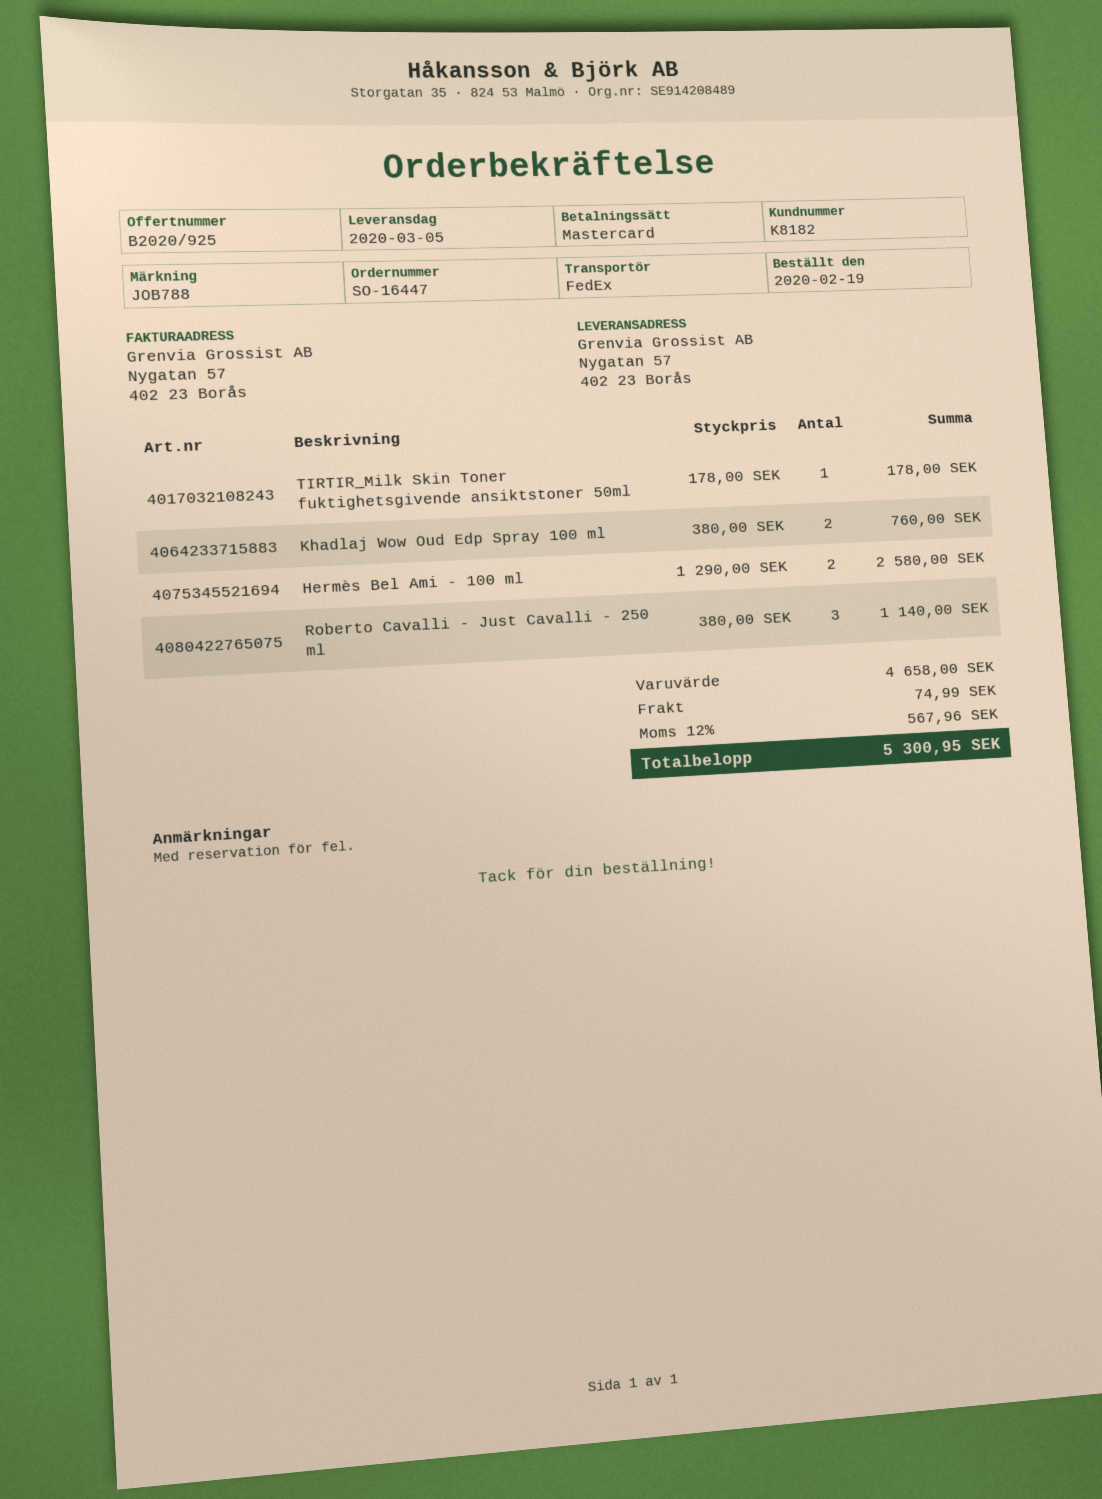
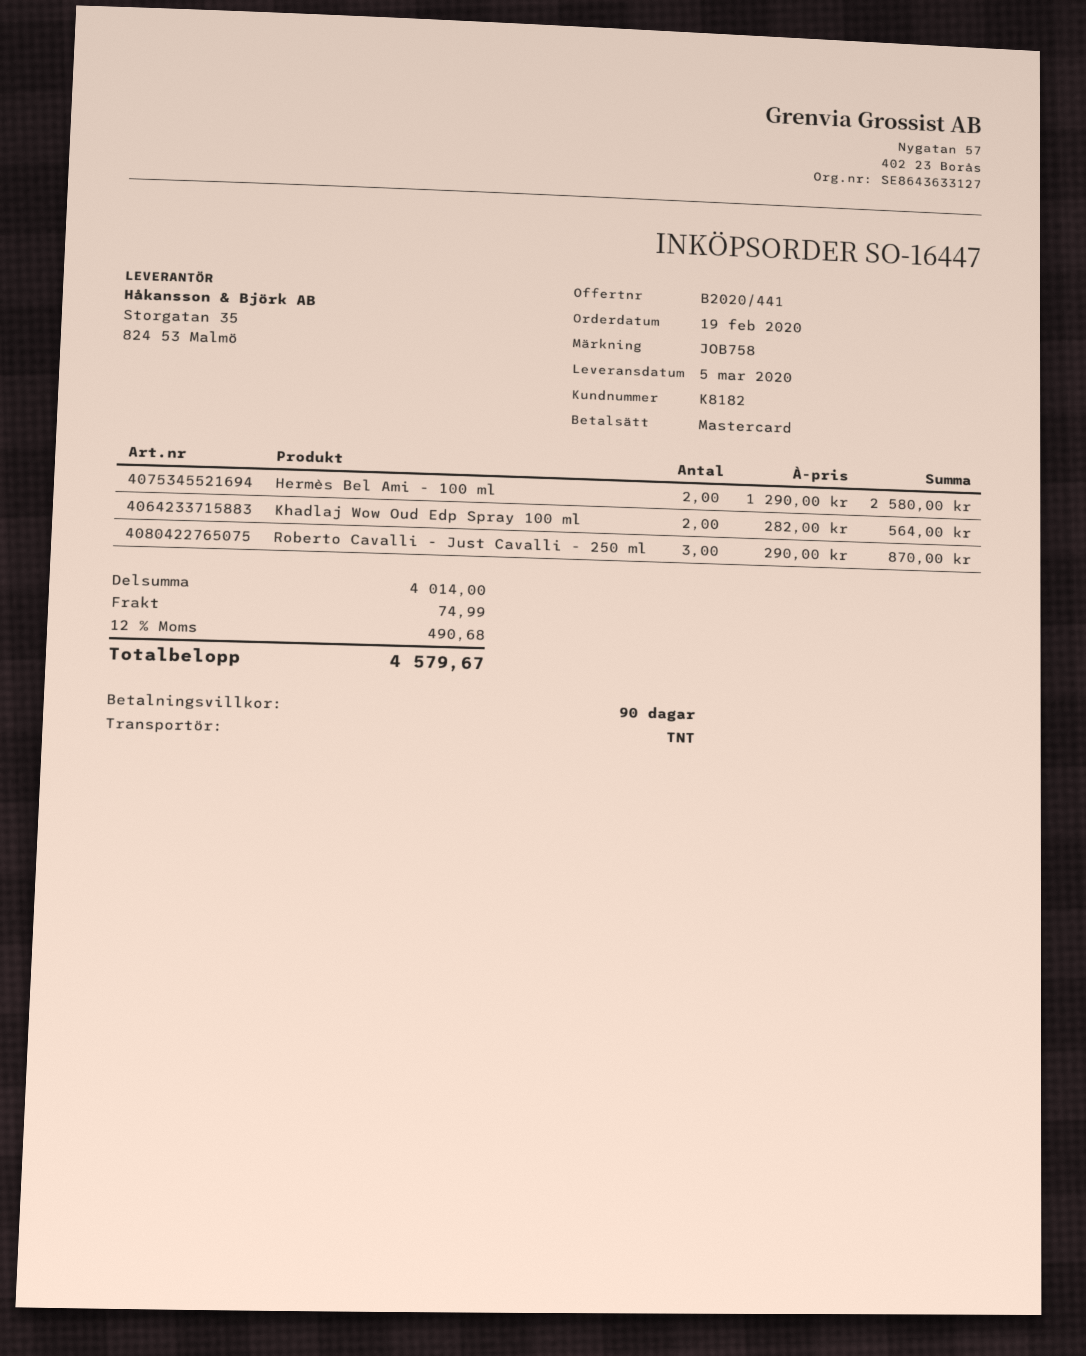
quote number: B2020/925 -> B2020/441
reference: JOB788 -> JOB758
shipping method: FedEx -> TNT
TIRTIR_Milk Skin Toner fuktighetsgivende ansiktstoner 50ml: 1 x 178.00 = 178.00 -> none
Khadlaj Wow Oud Edp Spray 100 ml: 2 x 380.00 = 760.00 -> 2 x 282.00 = 564.00
Roberto Cavalli - Just Cavalli - 250 ml: 3 x 380.00 = 1140.00 -> 3 x 290.00 = 870.00
subtotal: 4658.00 -> 4014.00
tax: 12% = 567.96 -> 12% = 490.68
total: 5300.95 -> 4579.67

